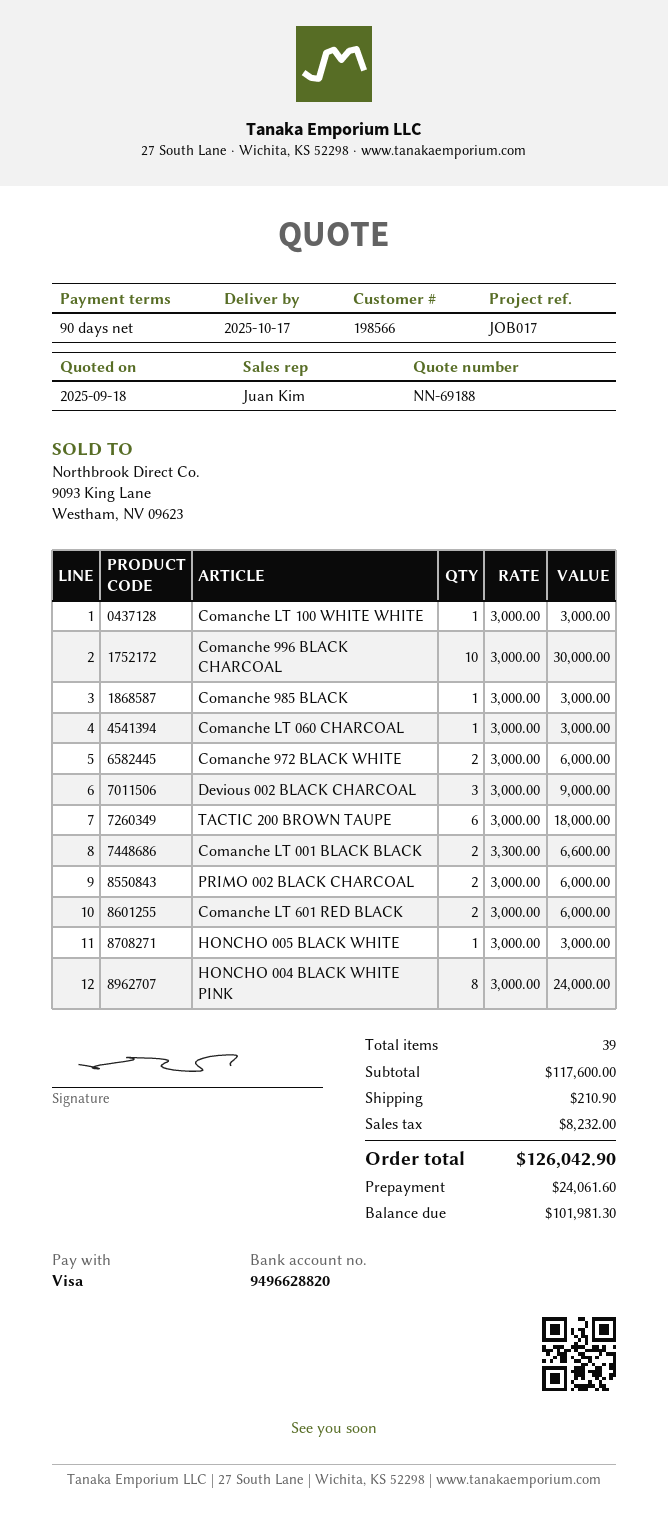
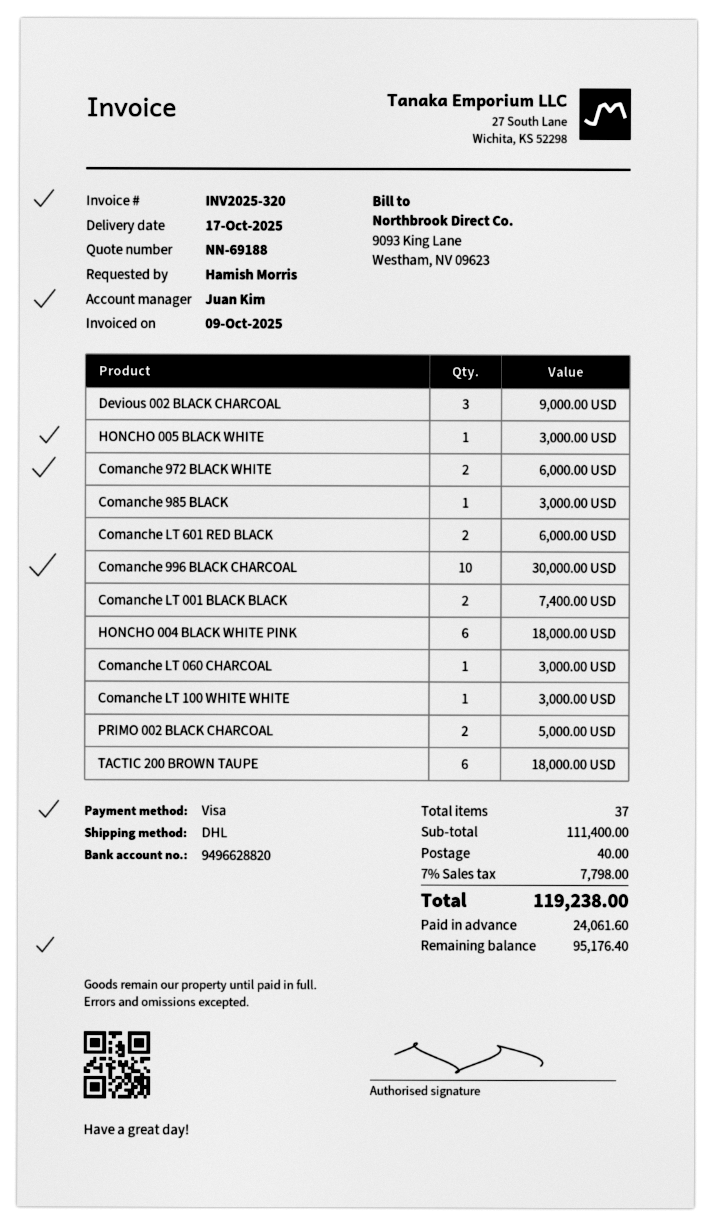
Comanche LT 001 BLACK BLACK: 2 for 6600.00 -> 2 for 7400.00
PRIMO 002 BLACK CHARCOAL: 2 for 6000.00 -> 2 for 5000.00
HONCHO 004 BLACK WHITE PINK: 8 for 24000.00 -> 6 for 18000.00
total quantity: 39 -> 37
subtotal: 117600.00 -> 111400.00
shipping: 210.90 -> 40.00
tax: 8232.00 -> 7798.00
total: 126042.90 -> 119238.00
balance: 101981.30 -> 95176.40

